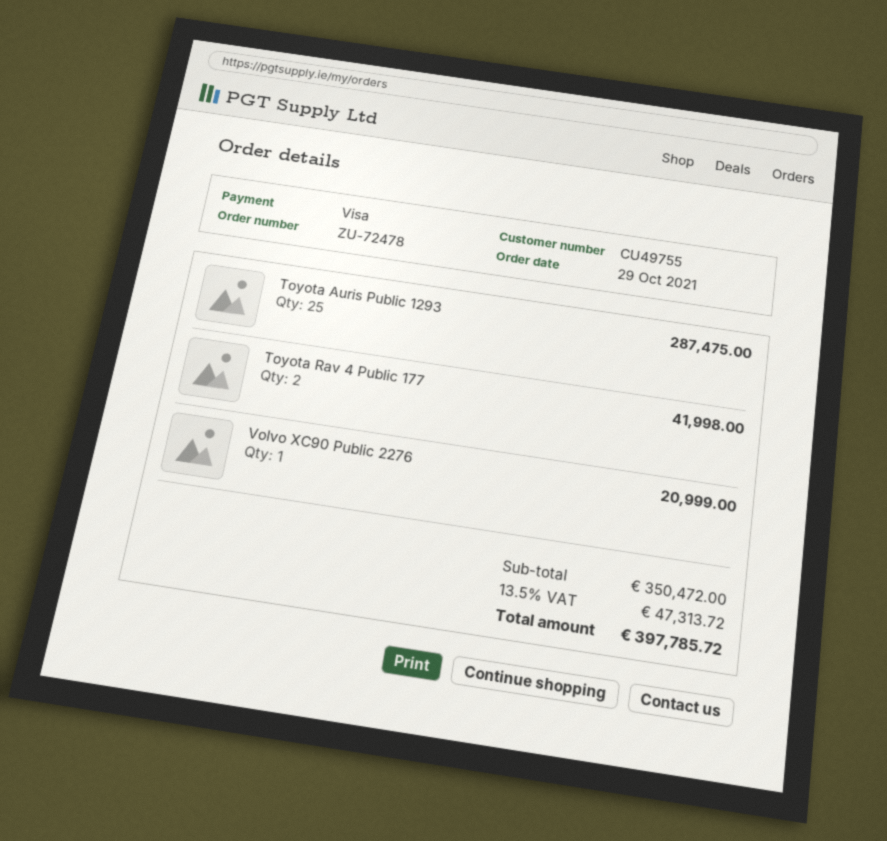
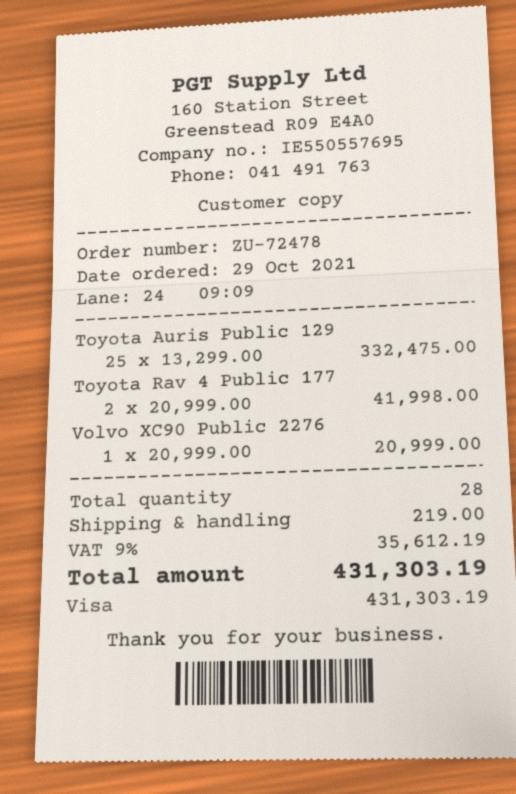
Toyota Auris Public 1293: 25 for 287475.00 -> 25 for 332475.00
shipping: none -> 219.00
tax: 13.5% = 47313.72 -> 9% = 35612.19
total: 397785.72 -> 431303.19

